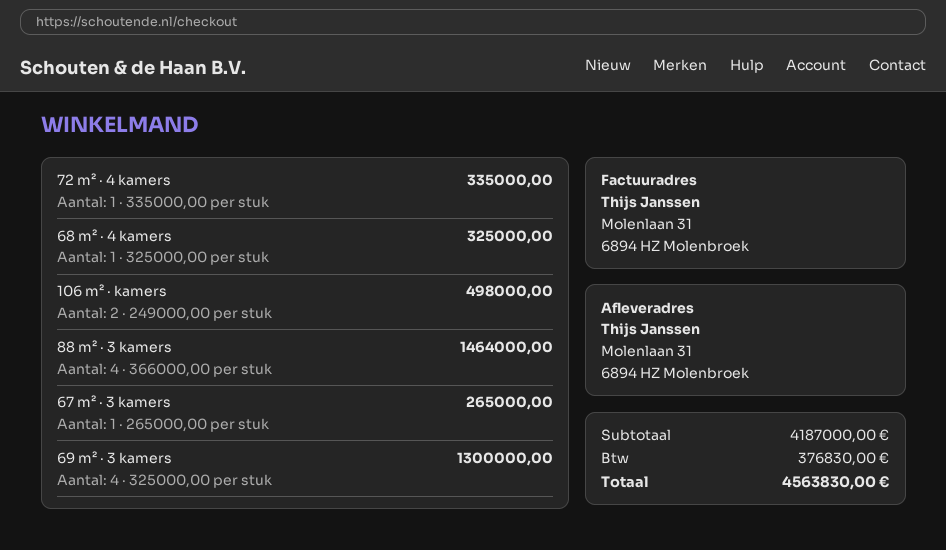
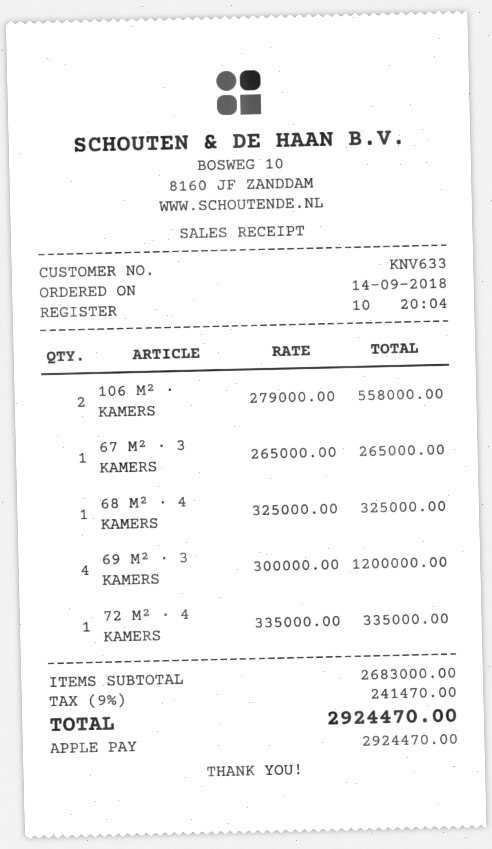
106 m² · kamers: 2 x 249000.00 = 498000.00 -> 2 x 279000.00 = 558000.00
88 m² · 3 kamers: 4 x 366000.00 = 1464000.00 -> none
69 m² · 3 kamers: 4 x 325000.00 = 1300000.00 -> 4 x 300000.00 = 1200000.00
subtotal: 4187000.00 -> 2683000.00
tax: 376830.00 -> 241470.00
total: 4563830.00 -> 2924470.00

